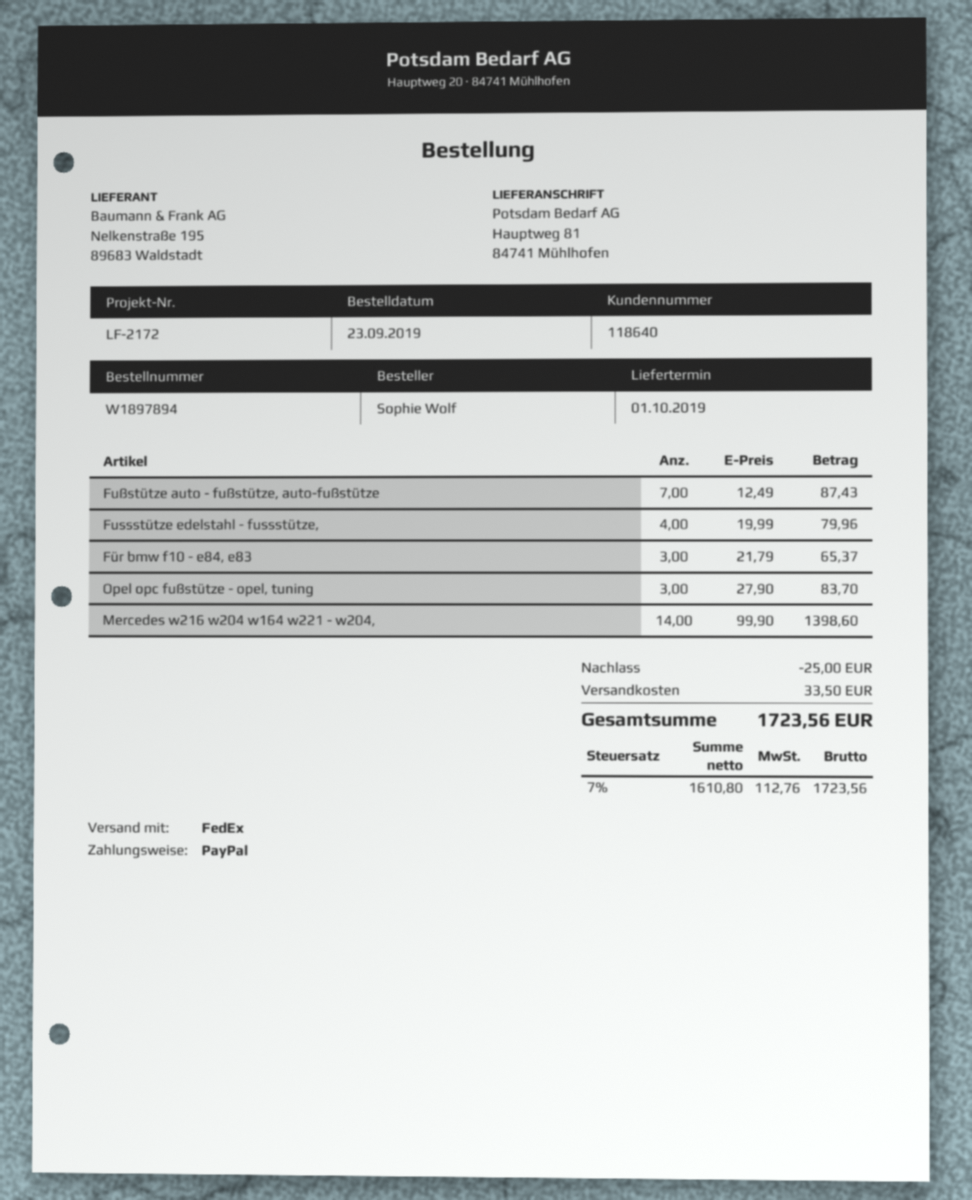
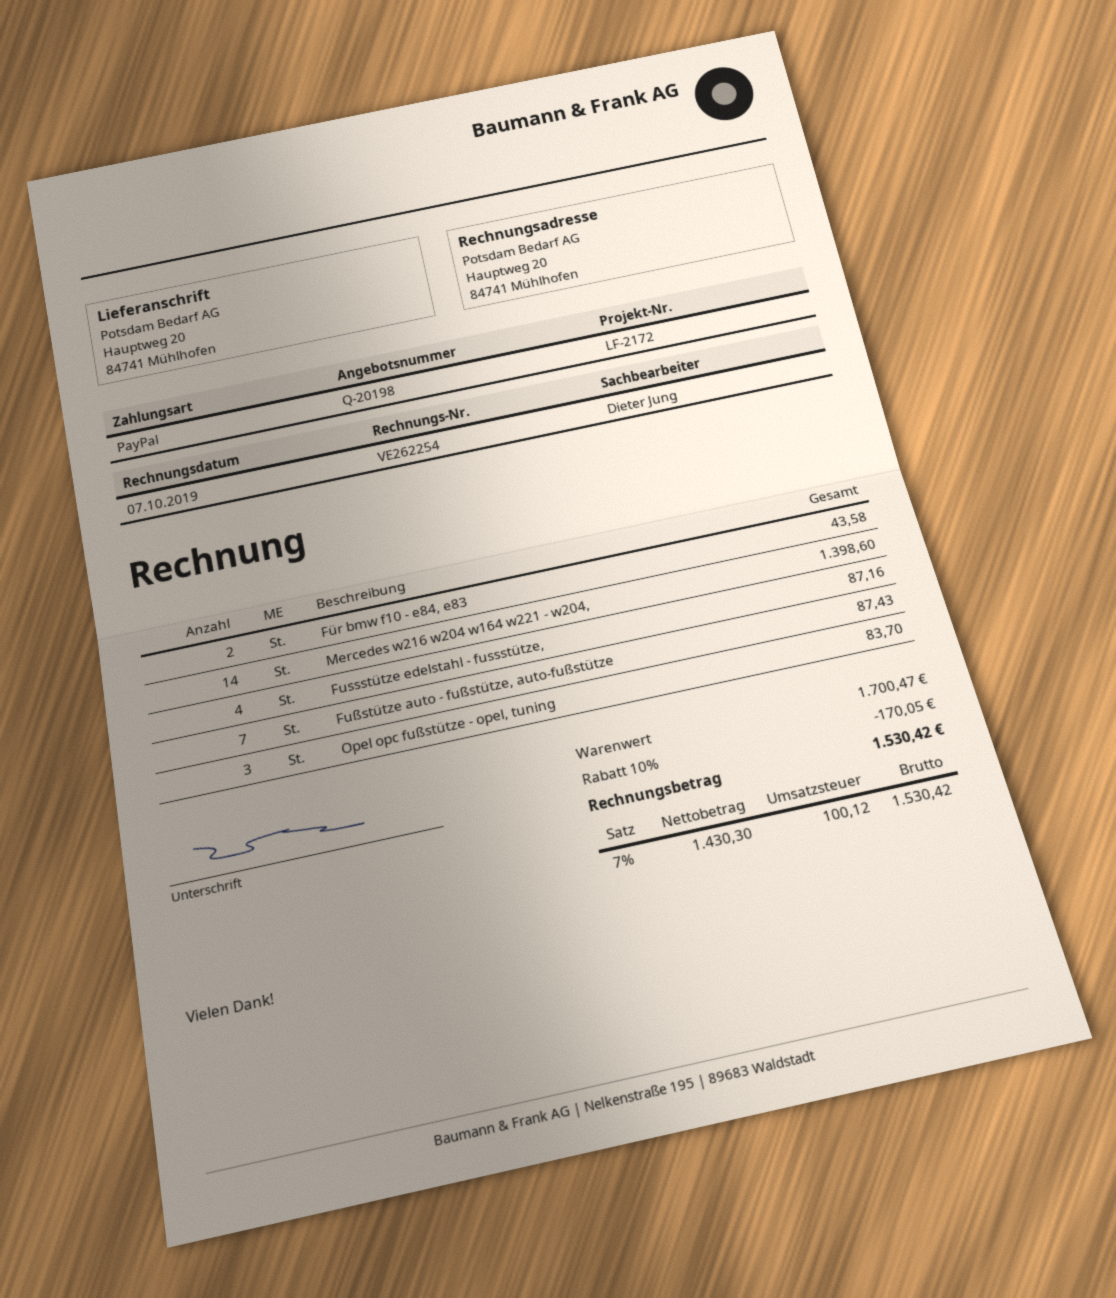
ship to: Hauptweg 81, 84741 Mühlhofen -> Hauptweg 20, 84741 Mühlhofen
Fussstütze edelstahl - fussstütze,: 4 for 79.96 -> 4 for 87.16
Für bmw f10 - e84, e83: 3 for 65.37 -> 2 for 43.58
discount: 25.00 -> 170.05
shipping: 33.50 -> none
net: 1610.80 -> 1430.30
tax: 7% = 112.76 -> 7% = 100.12
total: 1723.56 -> 1530.42

